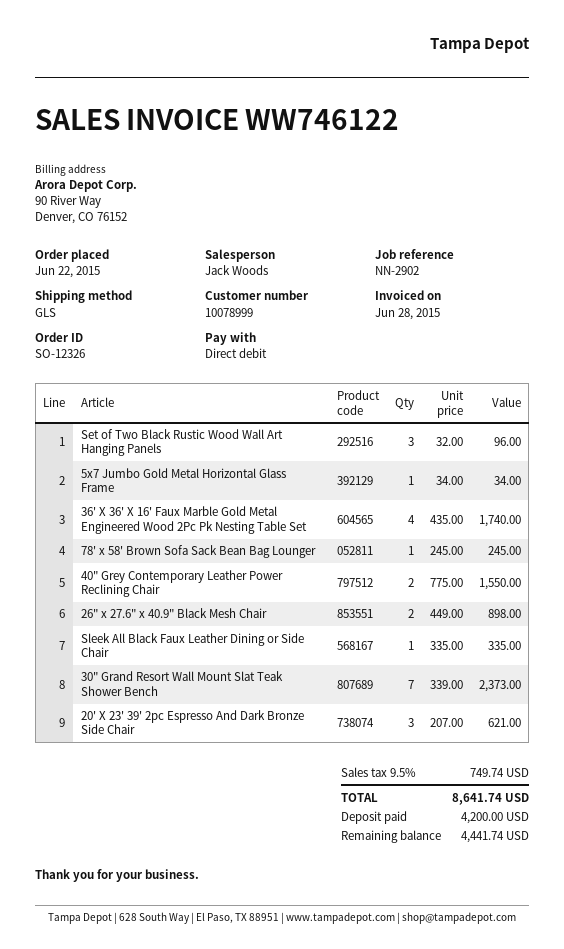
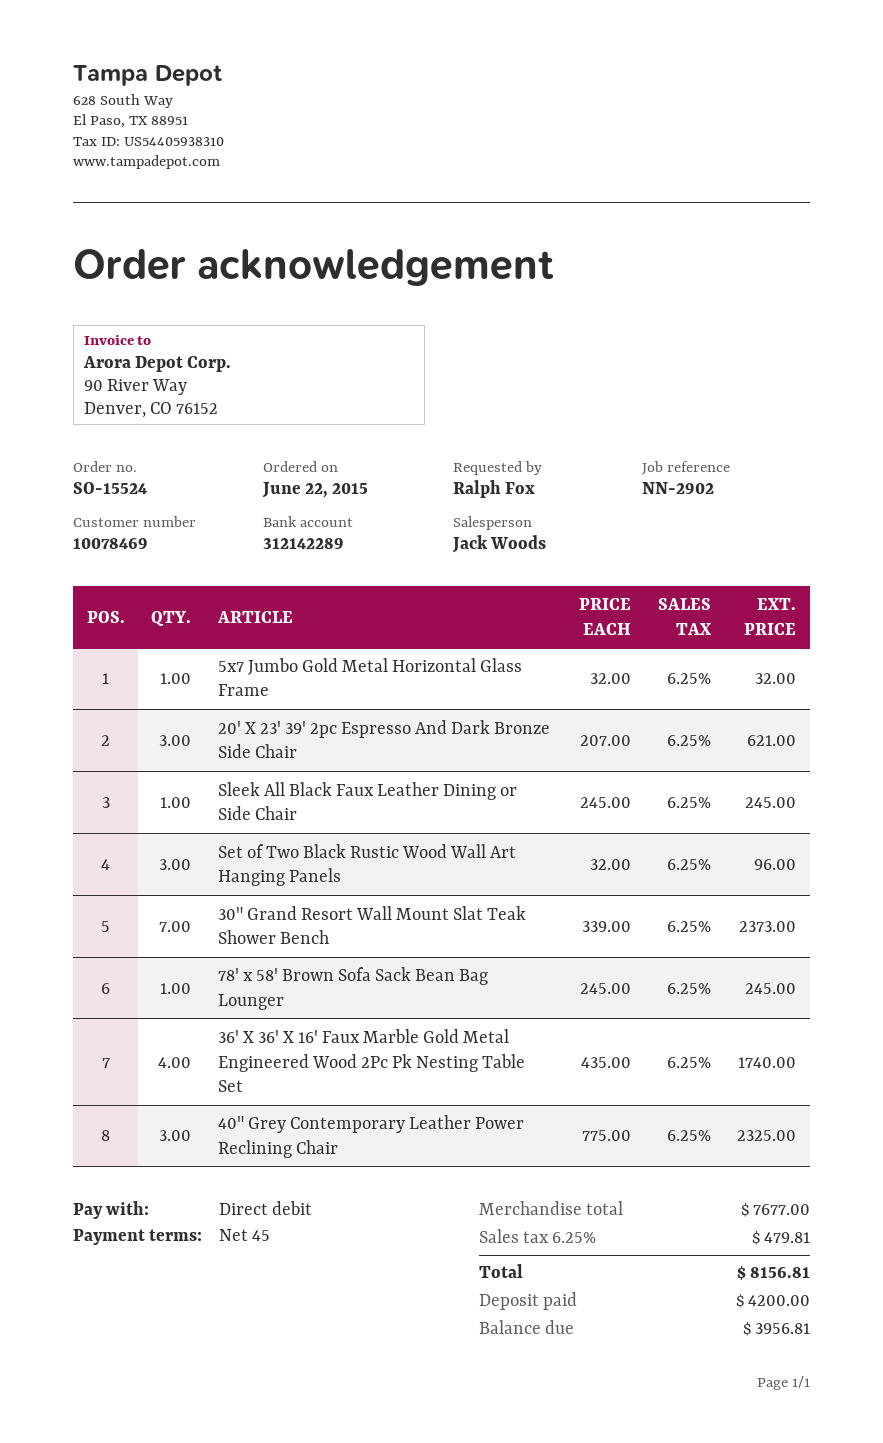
order number: SO-12326 -> SO-15524
customer number: 10078999 -> 10078469
5x7 Jumbo Gold Metal Horizontal Glass Frame: 1 x 34.00 = 34.00 -> 1 x 32.00 = 32.00
40" Grey Contemporary Leather Power Reclining Chair: 2 x 775.00 = 1550.00 -> 3 x 775.00 = 2325.00
26" x 27.6" x 40.9" Black Mesh Chair: 2 x 449.00 = 898.00 -> none
Sleek All Black Faux Leather Dining or Side Chair: 1 x 335.00 = 335.00 -> 1 x 245.00 = 245.00
tax: 9.5% = 749.74 -> 6.25% = 479.81
total: 8641.74 -> 8156.81
balance: 4441.74 -> 3956.81

